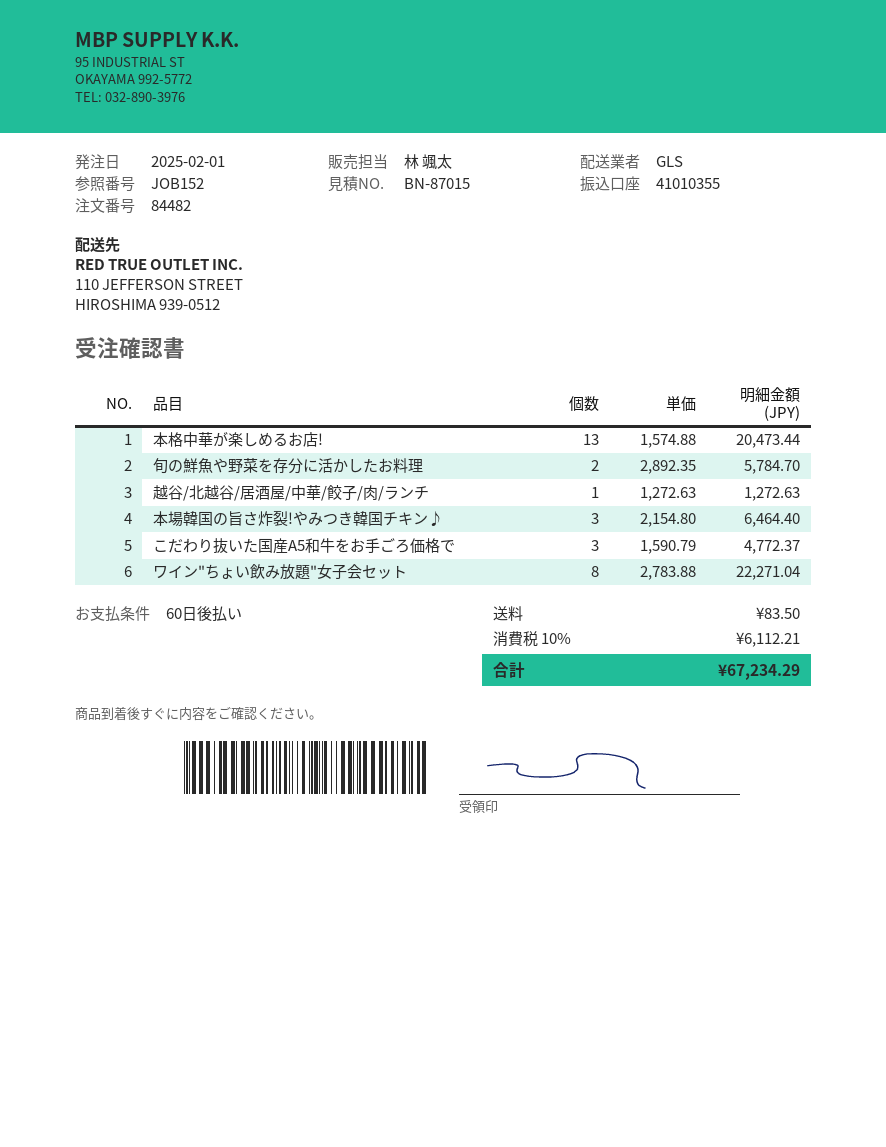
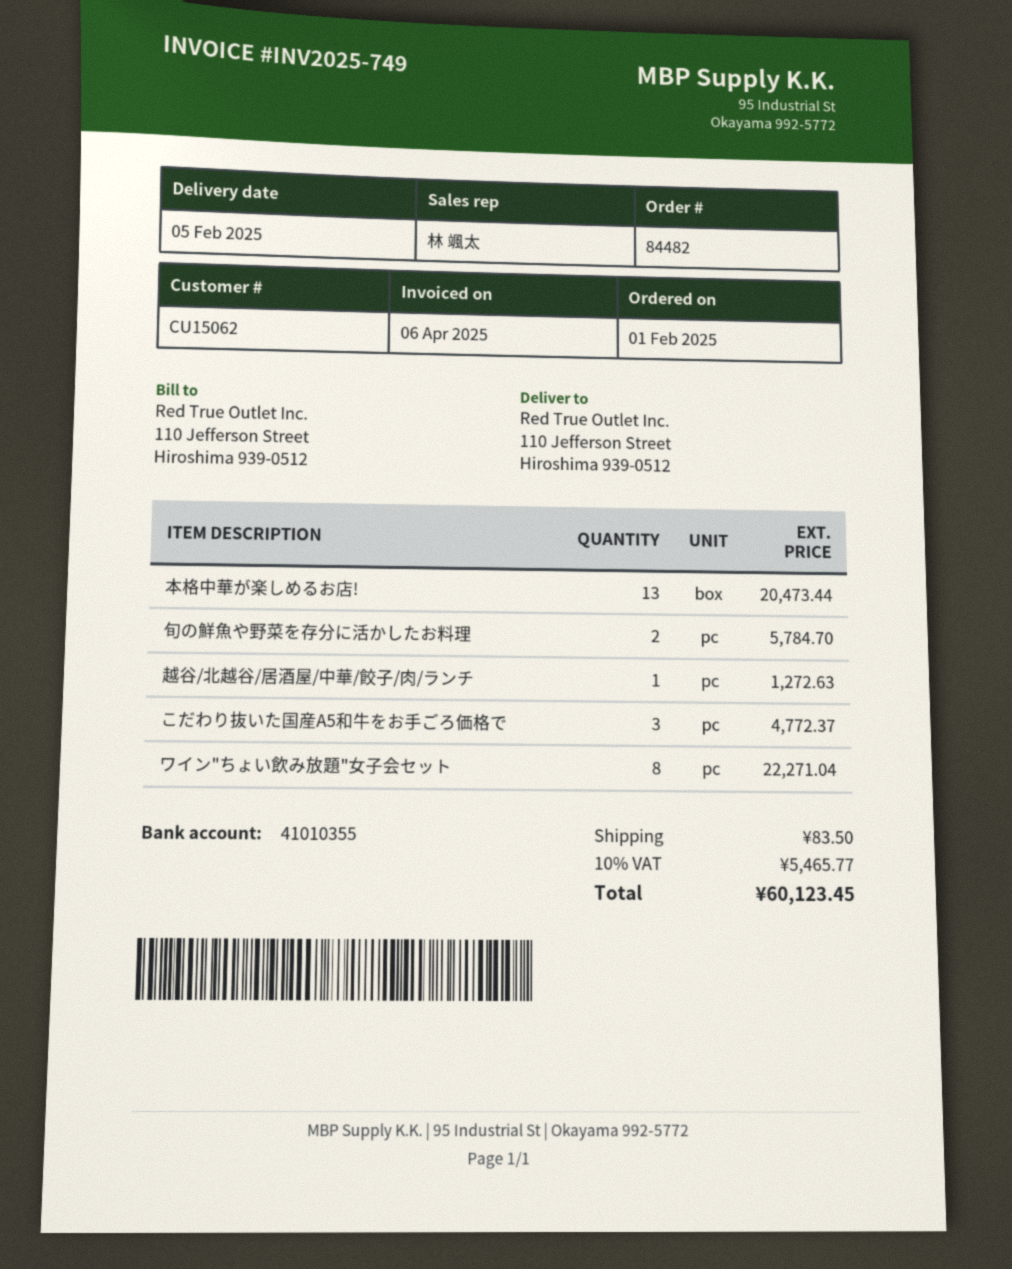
本場韓国の旨さ炸裂!やみつき韓国チキン♪: 3 for 6464.40 -> none
tax: 10% = 6112.21 -> 10% = 5465.77
total: 67234.29 -> 60123.45

